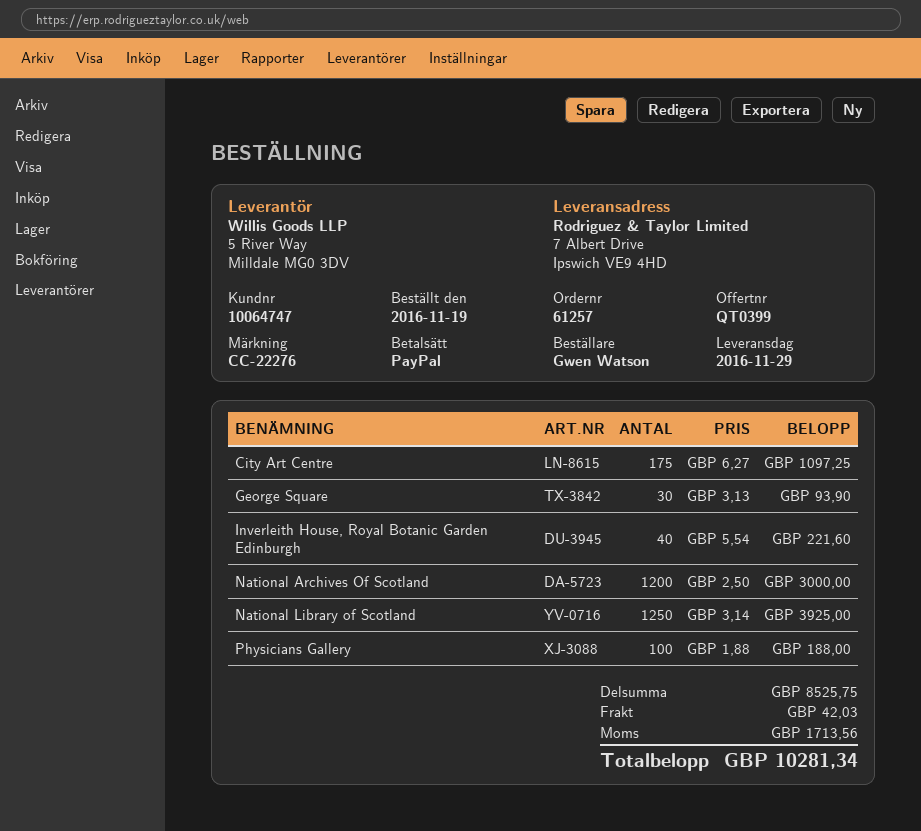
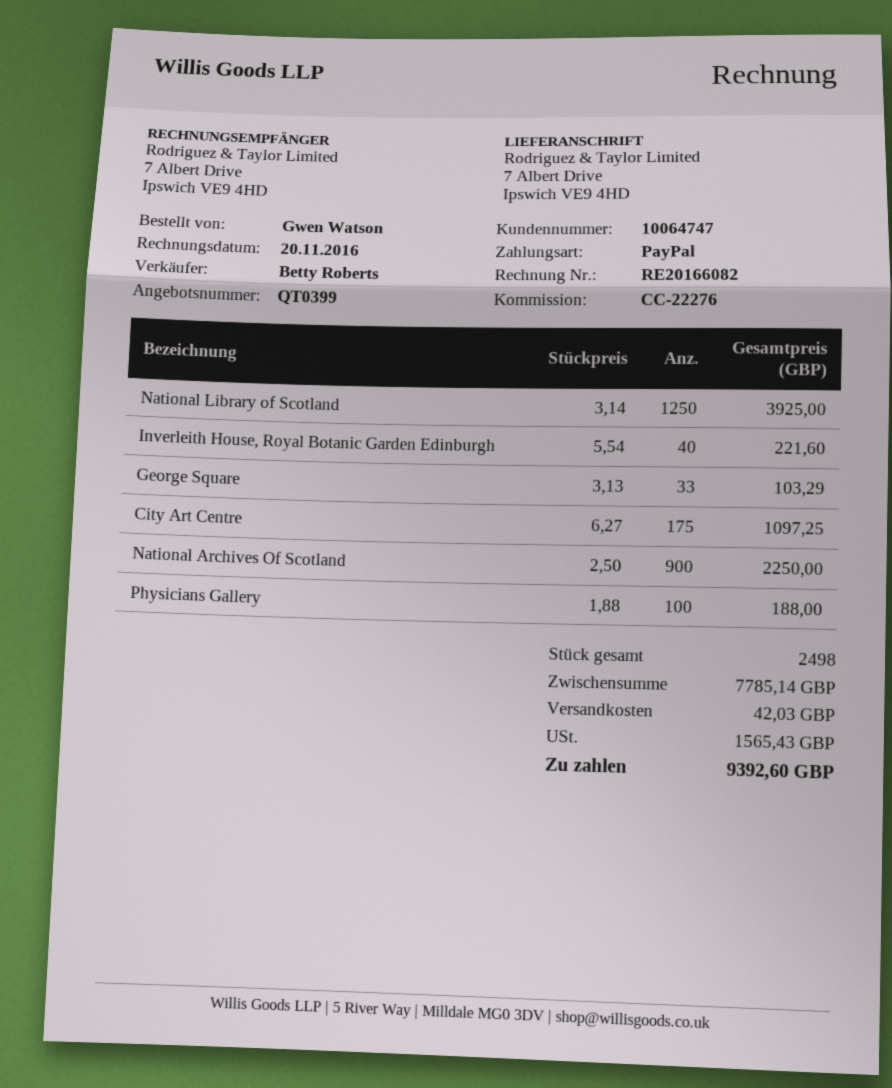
George Square: 30 x 3.13 = 93.90 -> 33 x 3.13 = 103.29
National Archives Of Scotland: 1200 x 2.50 = 3000.00 -> 900 x 2.50 = 2250.00
subtotal: 8525.75 -> 7785.14
tax: 1713.56 -> 1565.43
total: 10281.34 -> 9392.60

